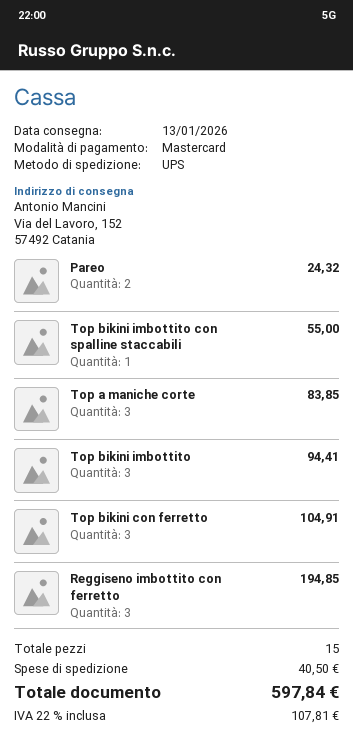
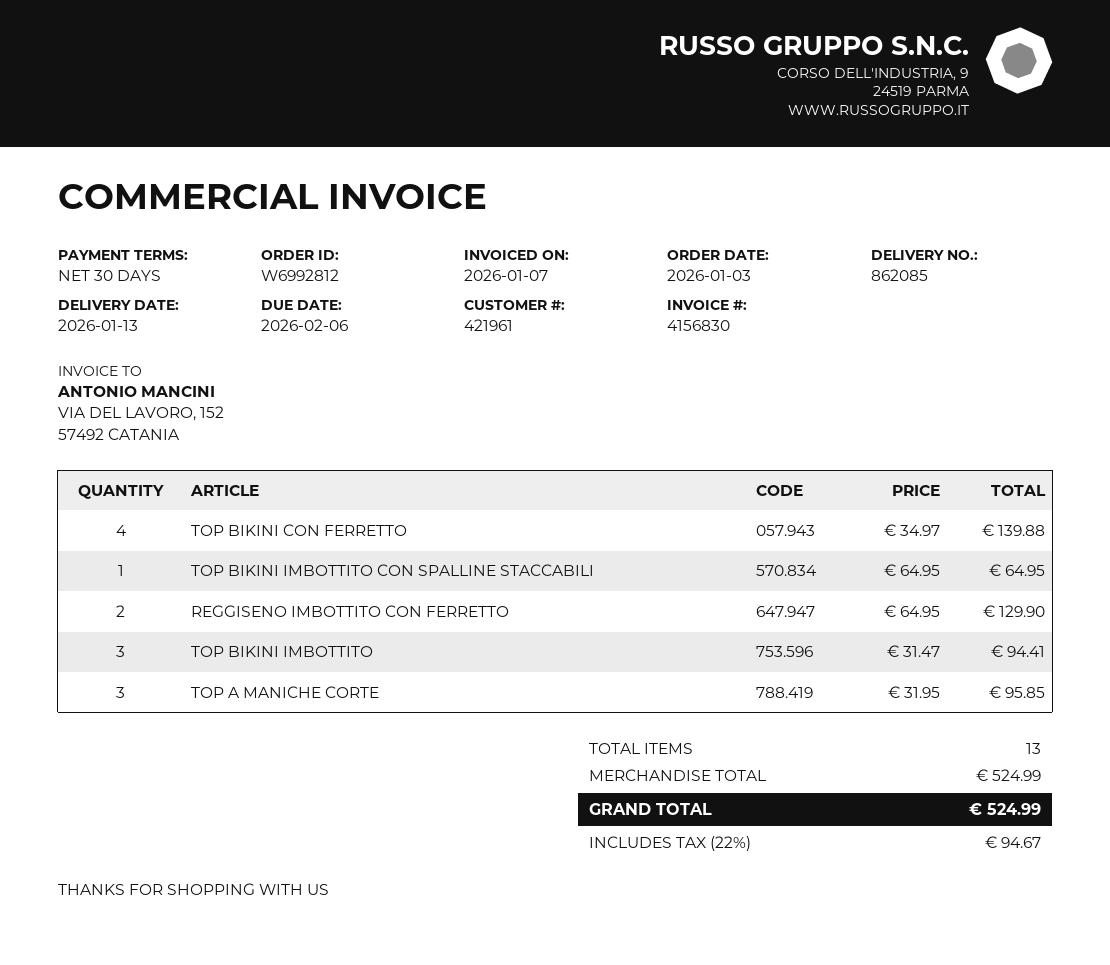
Pareo: 2 for 24.32 -> none
Top bikini imbottito con spalline staccabili: 1 for 55.00 -> 1 for 64.95
Top a maniche corte: 3 for 83.85 -> 3 for 95.85
Top bikini con ferretto: 3 for 104.91 -> 4 for 139.88
Reggiseno imbottito con ferretto: 3 for 194.85 -> 2 for 129.90
total quantity: 15 -> 13
shipping: 40.50 -> none
tax: 22% = 107.81 -> 22% = 94.67
total: 597.84 -> 524.99

